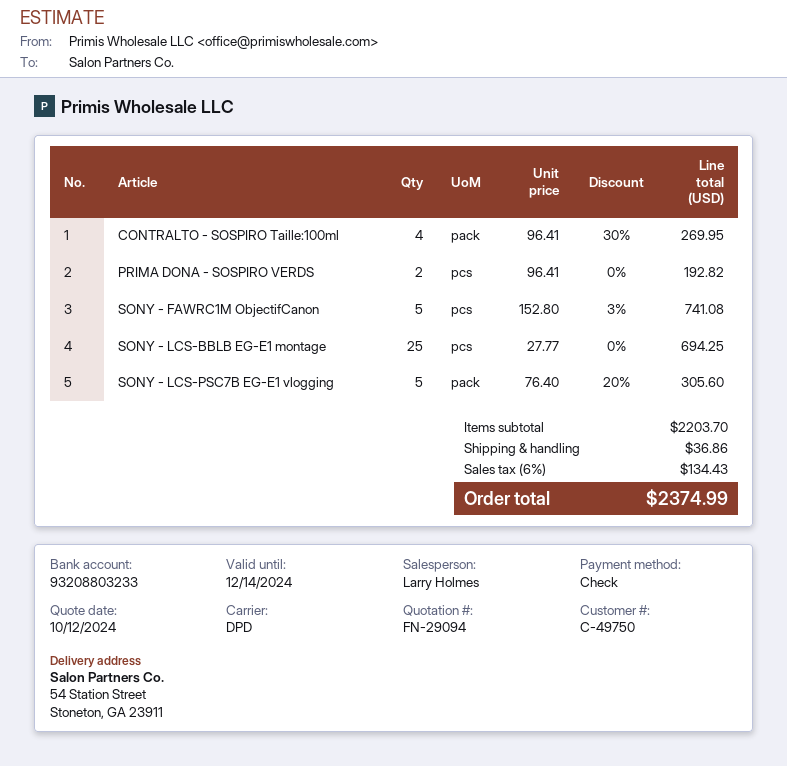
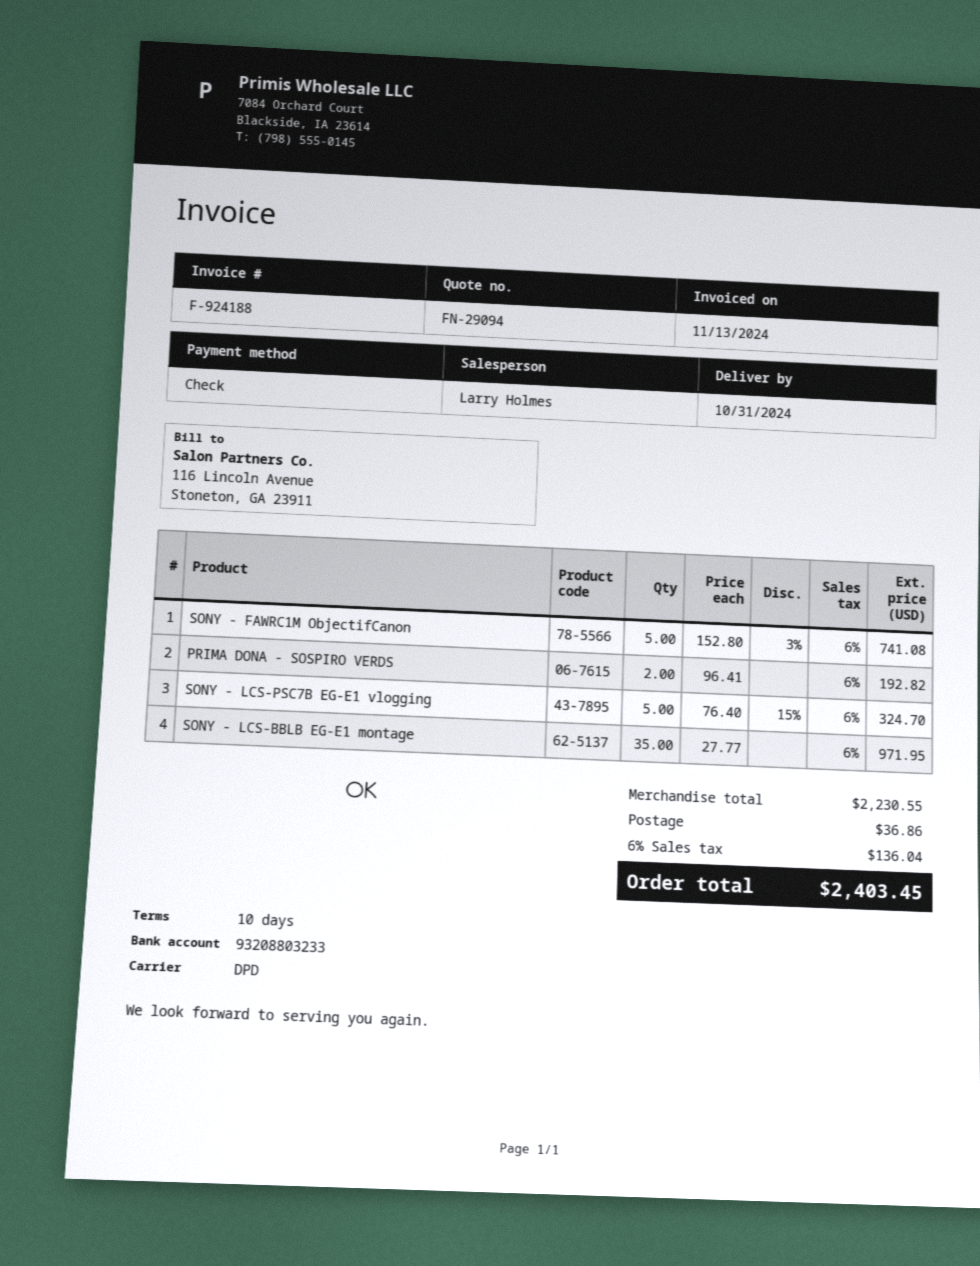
CONTRALTO - SOSPIRO Taille:100ml: 4 x 96.41 - 30% = 269.95 -> none
SONY - LCS-BBLB EG-E1 montage: 25 x 27.77 = 694.25 -> 35 x 27.77 = 971.95
SONY - LCS-PSC7B EG-E1 vlogging: 5 x 76.40 - 20% = 305.60 -> 5 x 76.40 - 15% = 324.70
subtotal: 2203.70 -> 2230.55
tax: 6% = 134.43 -> 6% = 136.04
total: 2374.99 -> 2403.45

